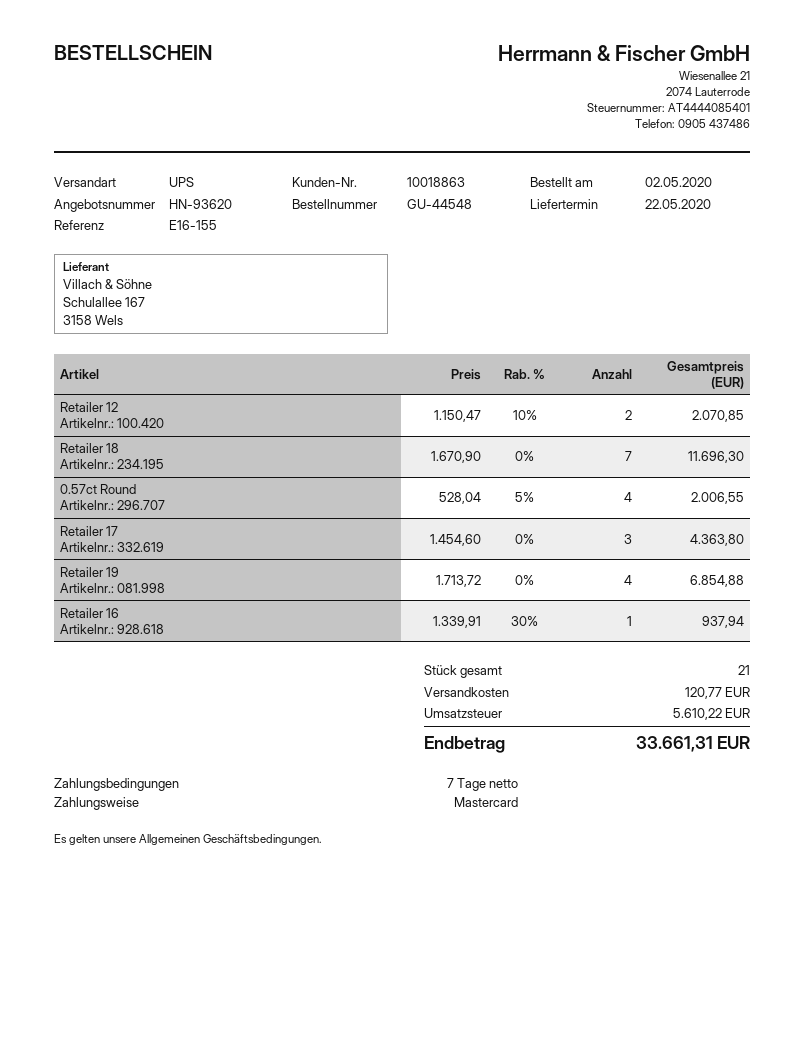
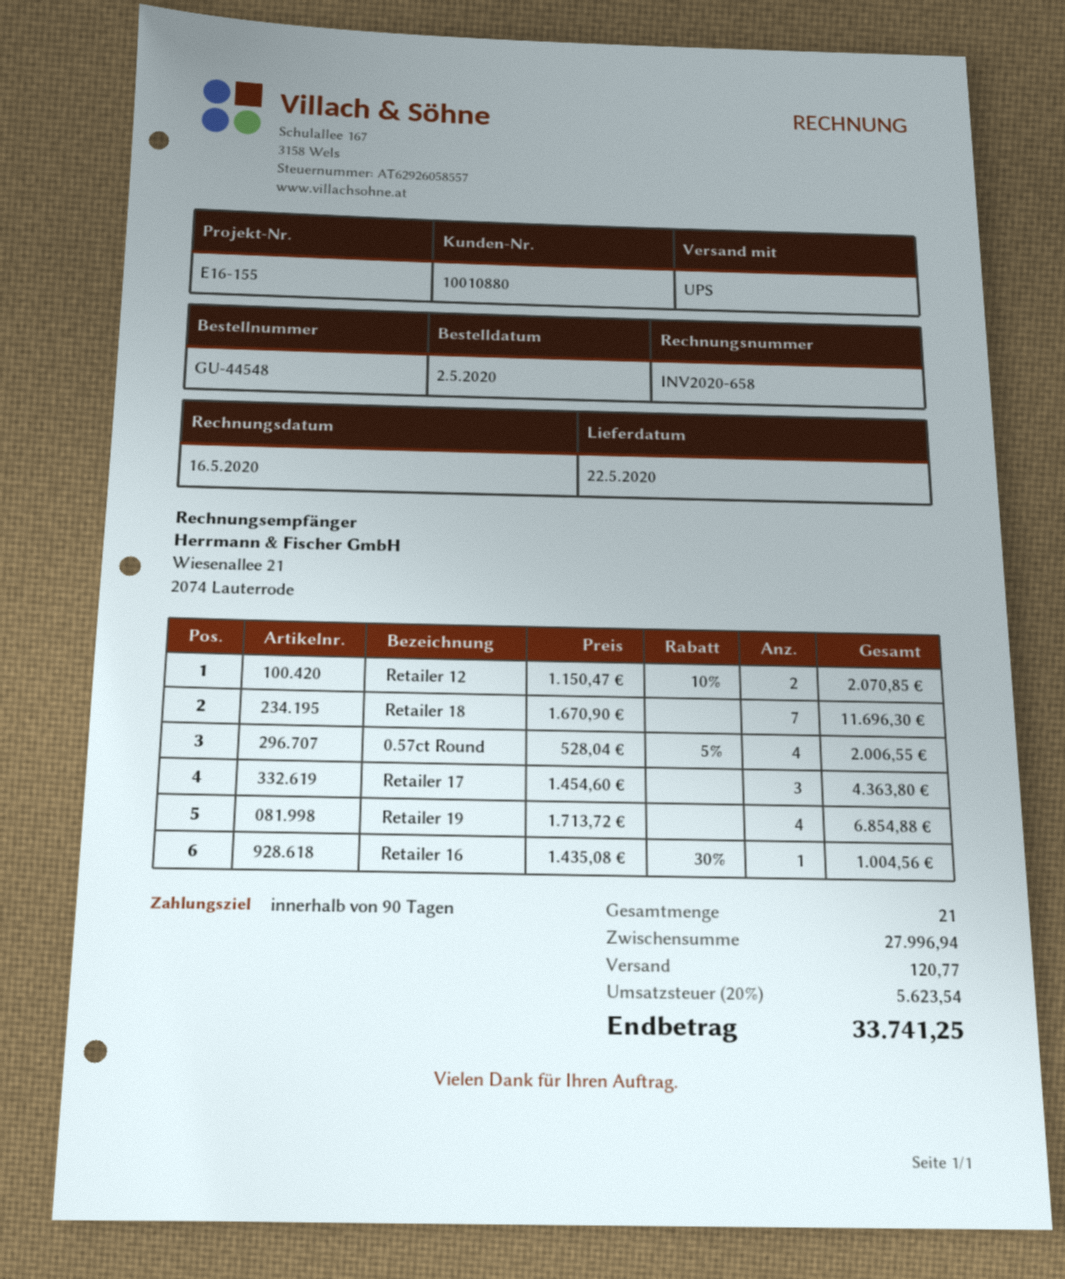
payment terms: 7 days -> 90 days
customer number: 10018863 -> 10010880
Retailer 16: 1 x 1339.91 - 30% = 937.94 -> 1 x 1435.08 - 30% = 1004.56
tax: 5610.22 -> 5623.54
total: 33661.31 -> 33741.25

